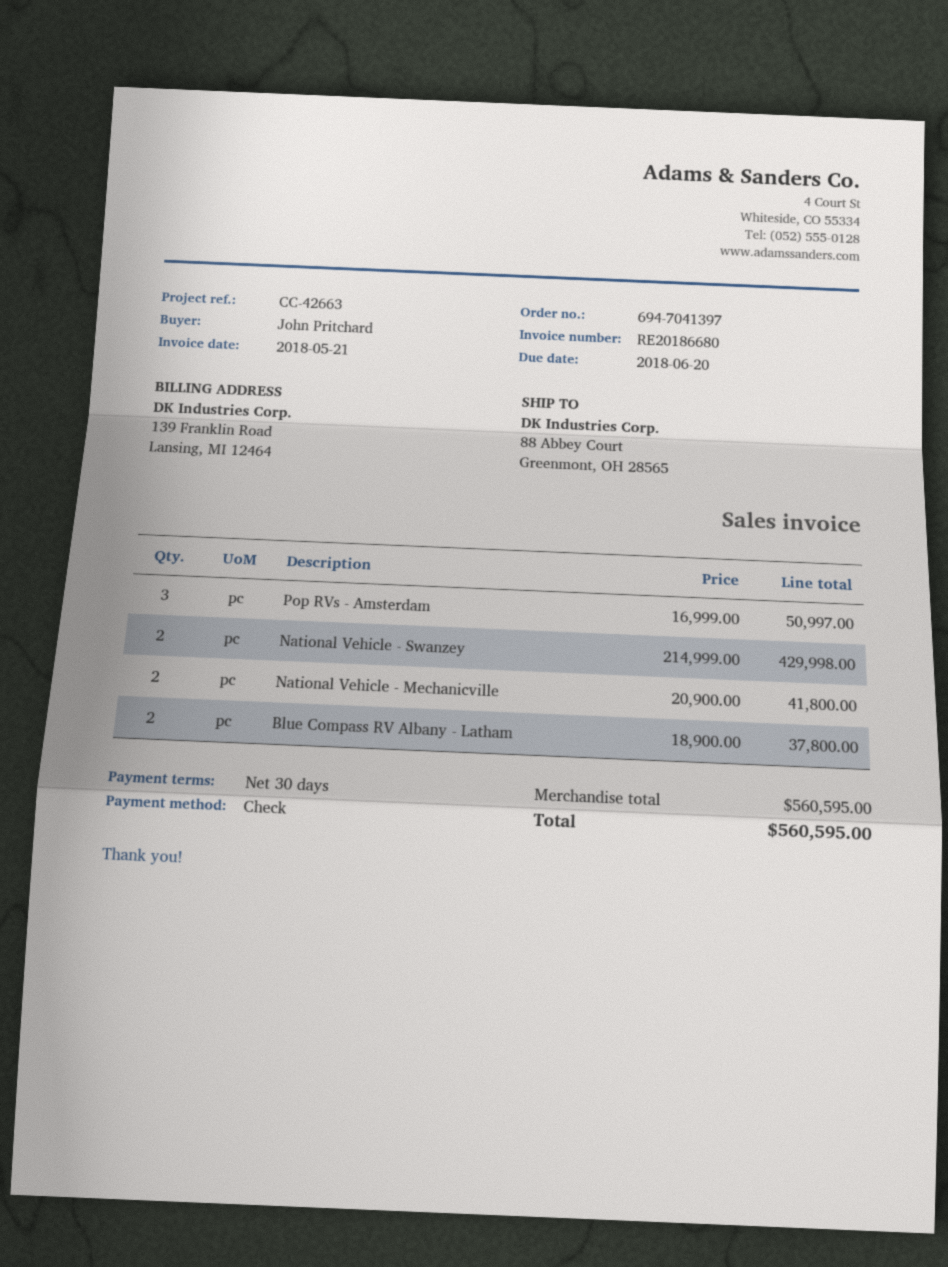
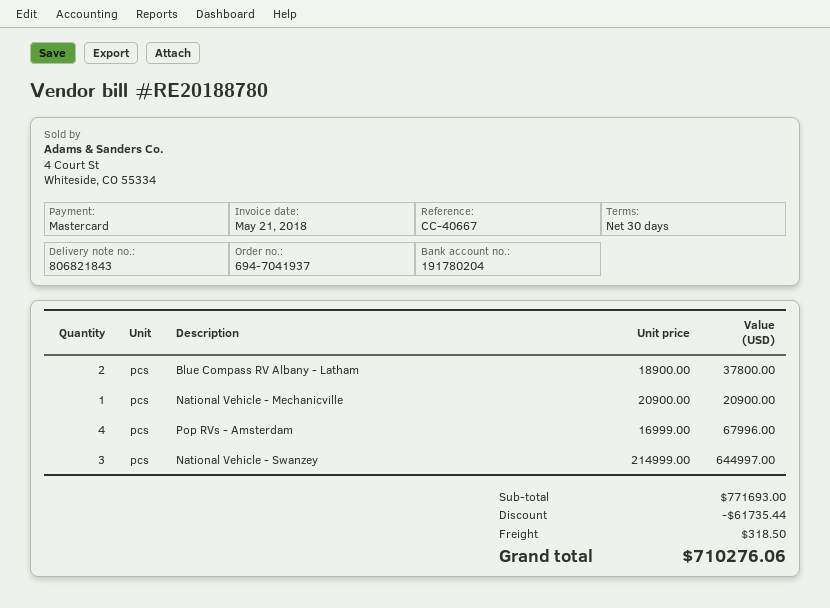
order number: 694-7041397 -> 694-7041937
invoice number: RE20186680 -> RE20188780
reference: CC-42663 -> CC-40667
payment method: cheque -> Mastercard
Pop RVs - Amsterdam: 3 x 16999.00 = 50997.00 -> 4 x 16999.00 = 67996.00
National Vehicle - Swanzey: 2 x 214999.00 = 429998.00 -> 3 x 214999.00 = 644997.00
National Vehicle - Mechanicville: 2 x 20900.00 = 41800.00 -> 1 x 20900.00 = 20900.00
subtotal: 560595.00 -> 771693.00
discount: none -> 61735.44
shipping: none -> 318.50
total: 560595.00 -> 710276.06

